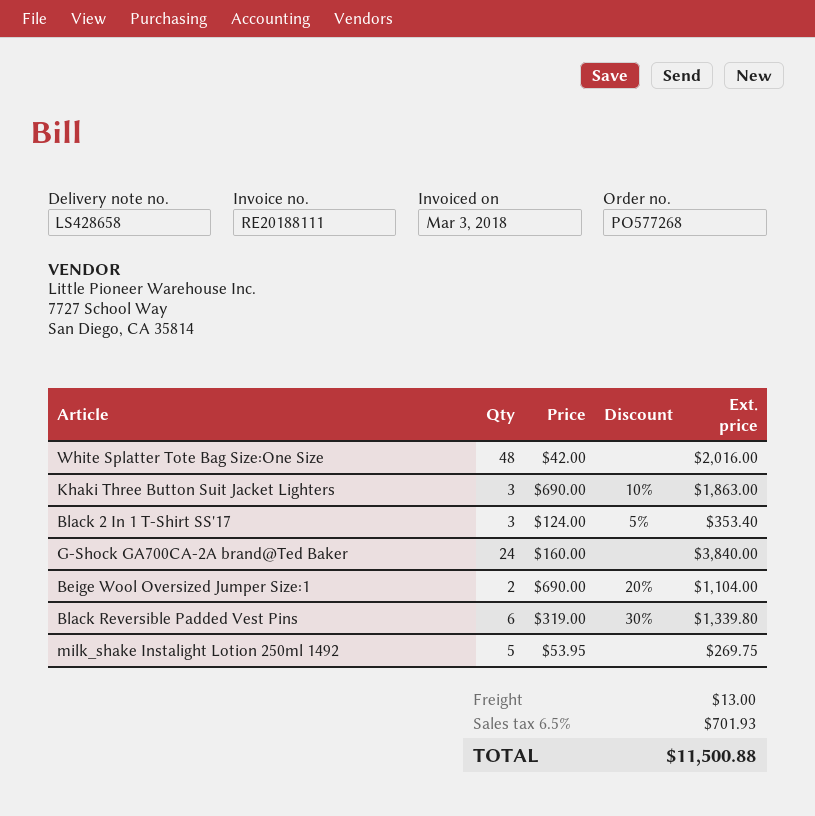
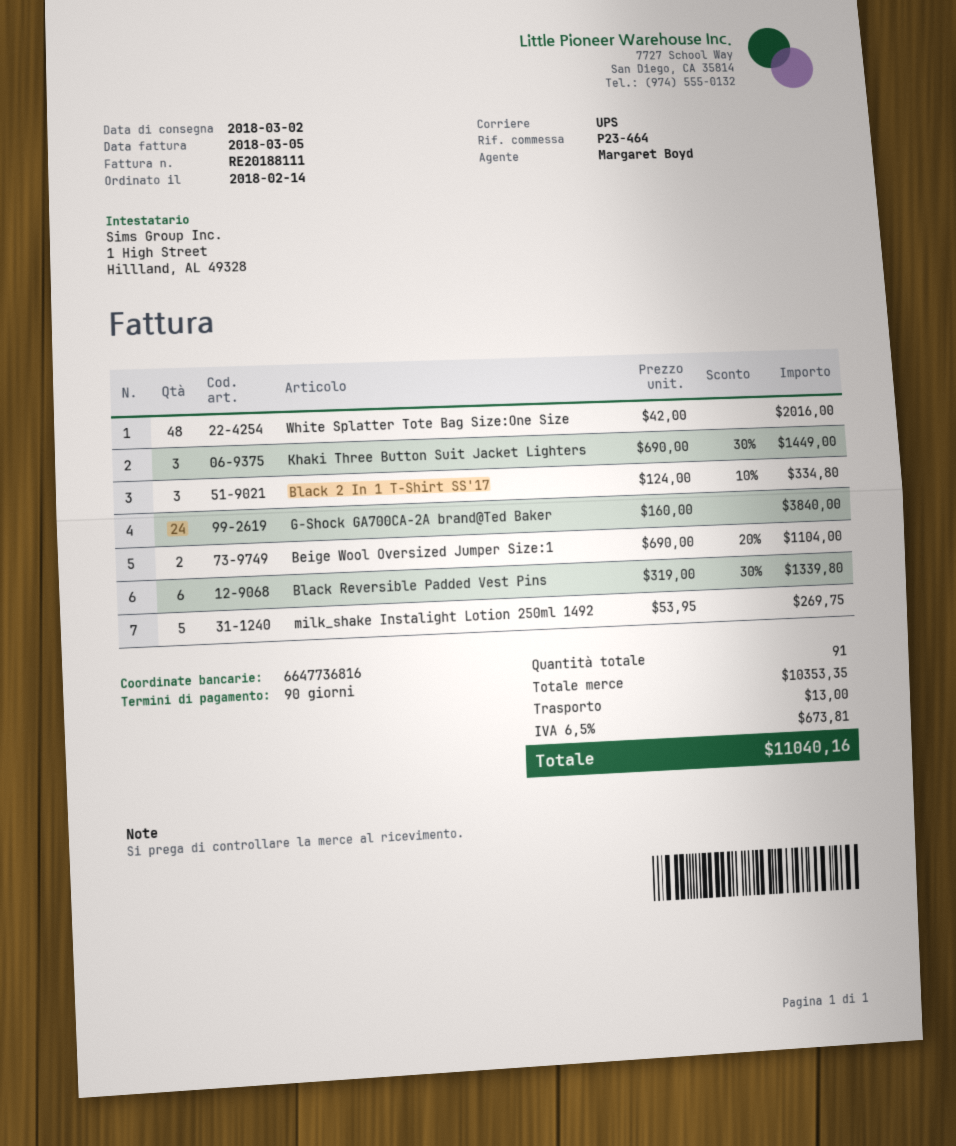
invoice date: 2018-03-03 -> 2018-03-05
Khaki Three Button Suit Jacket Lighters: 3 x 690.00 - 10% = 1863.00 -> 3 x 690.00 - 30% = 1449.00
Black 2 In 1 T-Shirt SS'17: 3 x 124.00 - 5% = 353.40 -> 3 x 124.00 - 10% = 334.80
tax: 6.5% = 701.93 -> 6.5% = 673.81
total: 11500.88 -> 11040.16

